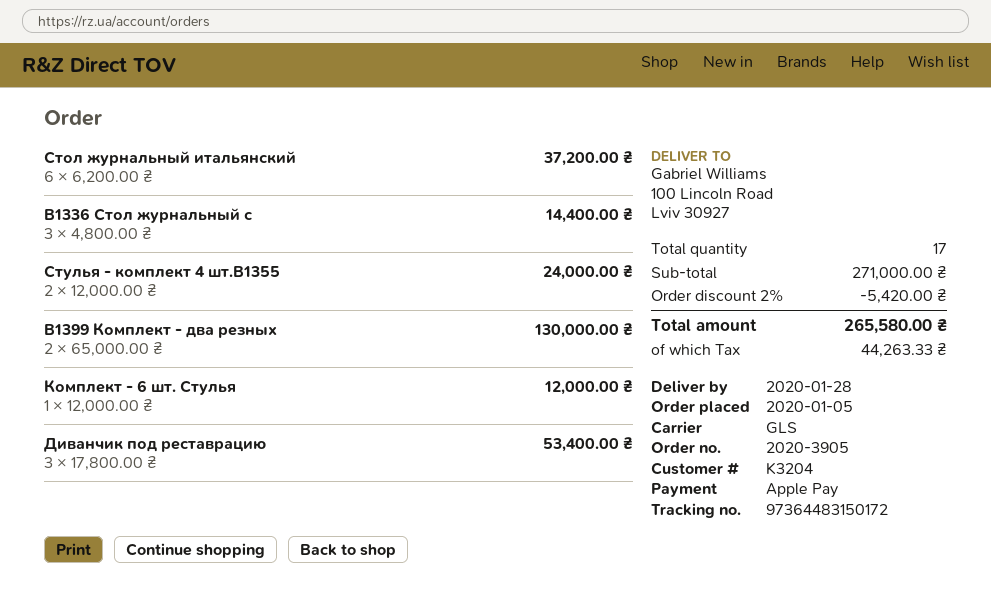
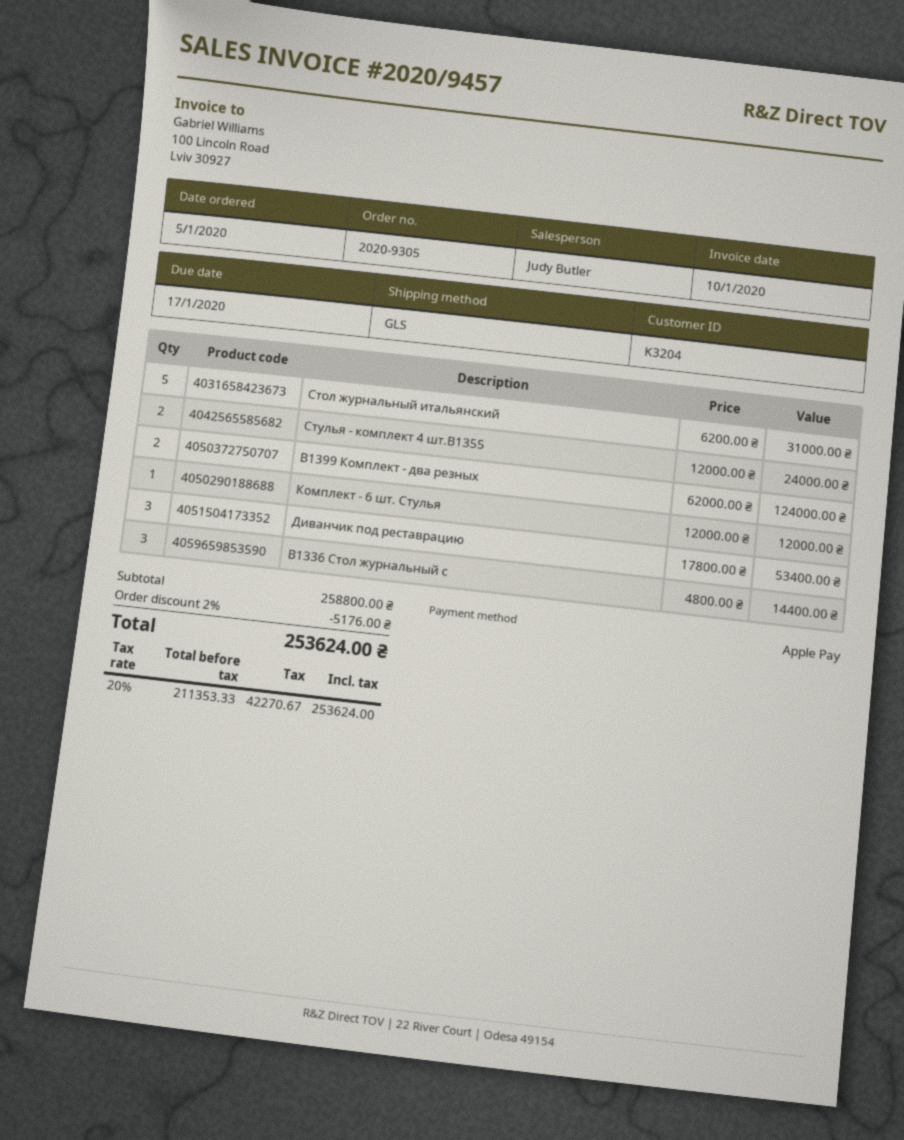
order number: 2020-3905 -> 2020-9305
Стол журнальный итальянский: 6 x 6200.00 = 37200.00 -> 5 x 6200.00 = 31000.00
В1399 Комплект - два резных: 2 x 65000.00 = 130000.00 -> 2 x 62000.00 = 124000.00
subtotal: 271000.00 -> 258800.00
discount: 2% = 5420.00 -> 2% = 5176.00
tax: 44263.33 -> 42270.67
total: 265580.00 -> 253624.00

